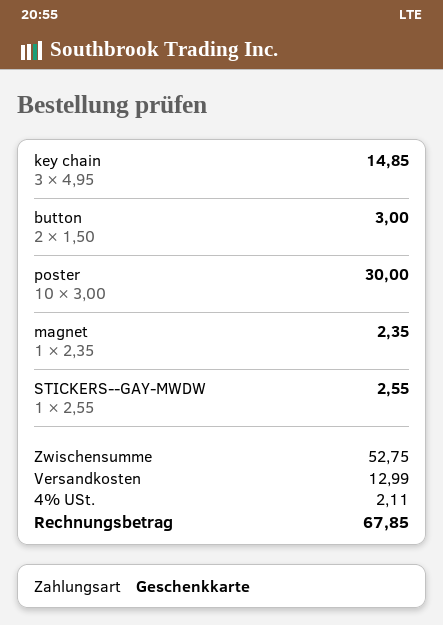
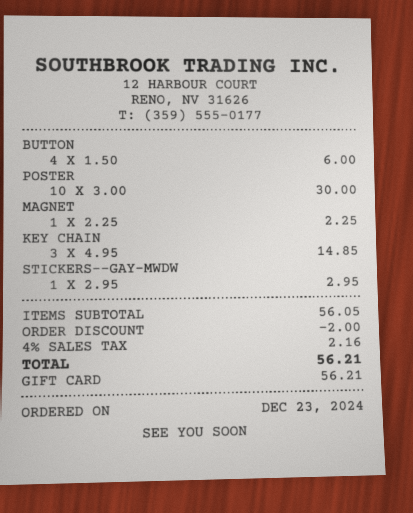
button: 2 x 1.50 = 3.00 -> 4 x 1.50 = 6.00
magnet: 1 x 2.35 = 2.35 -> 1 x 2.25 = 2.25
STICKERS--GAY-MWDW: 1 x 2.55 = 2.55 -> 1 x 2.95 = 2.95
subtotal: 52.75 -> 56.05
discount: none -> 2.00
shipping: 12.99 -> none
tax: 4% = 2.11 -> 4% = 2.16
total: 67.85 -> 56.21

